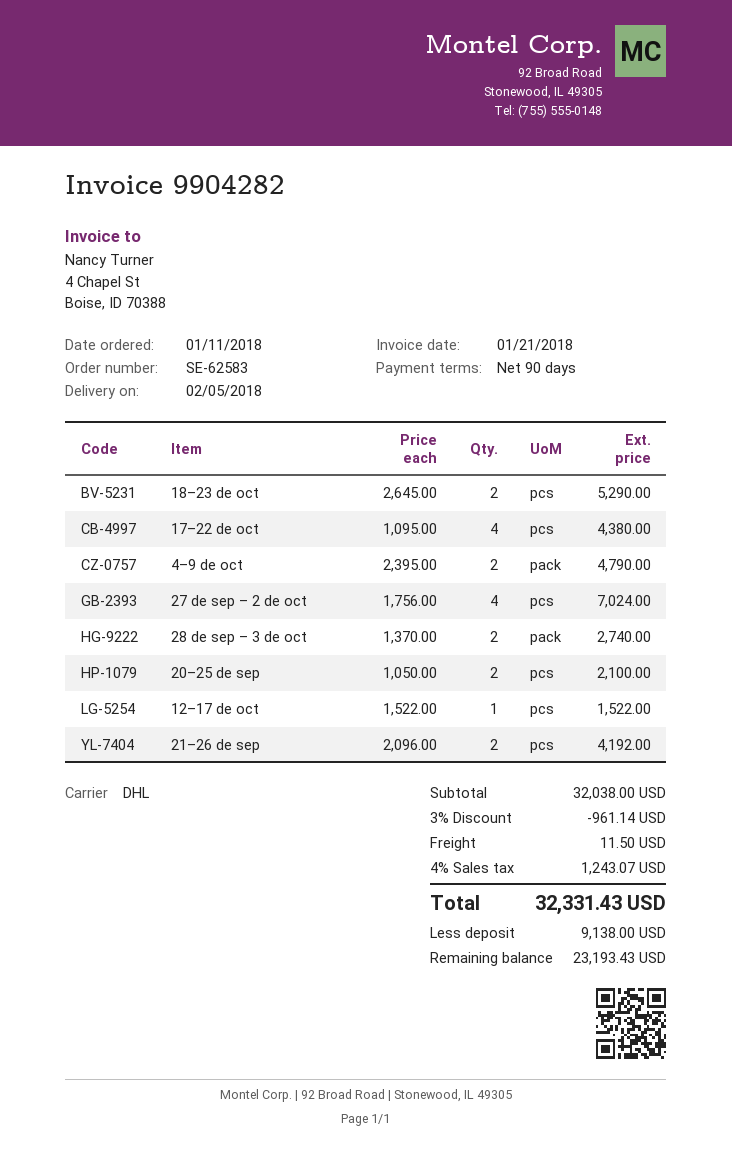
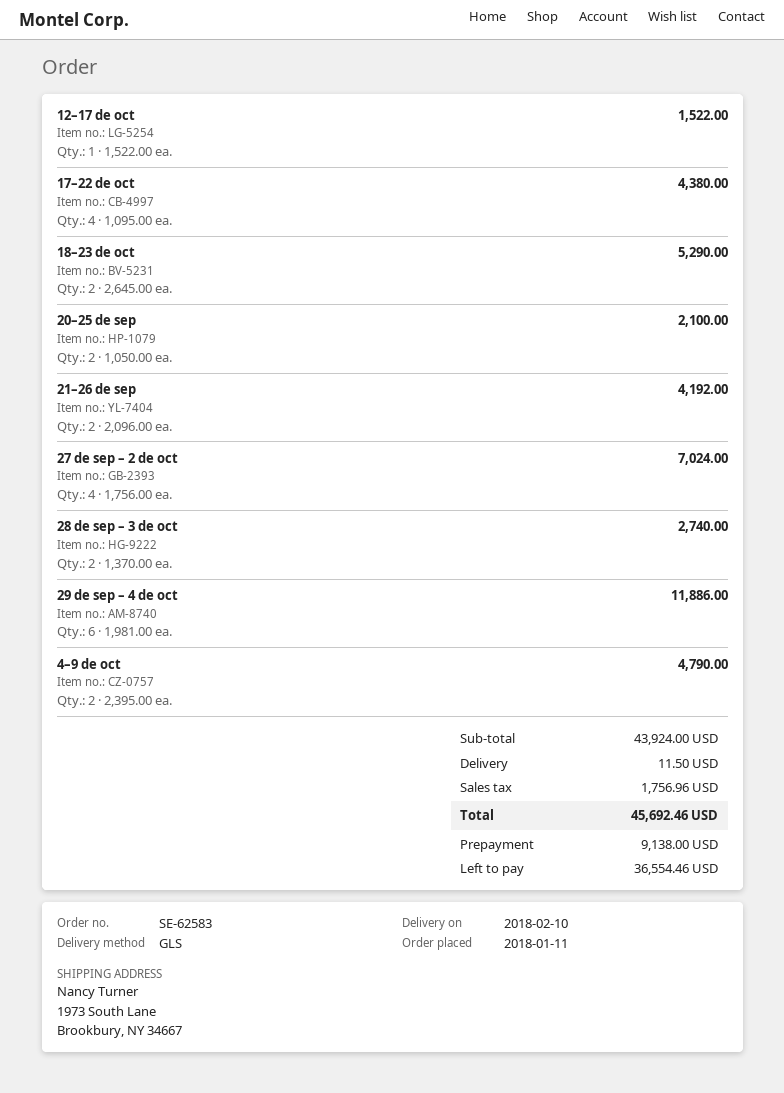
delivery date: 2018-02-05 -> 2018-02-10
shipping method: DHL -> GLS
29 de sep – 4 de oct: none -> 6 x 1981.00 = 11886.00
subtotal: 32038.00 -> 43924.00
discount: 3% = 961.14 -> none
tax: 1243.07 -> 1756.96
total: 32331.43 -> 45692.46
balance: 23193.43 -> 36554.46

